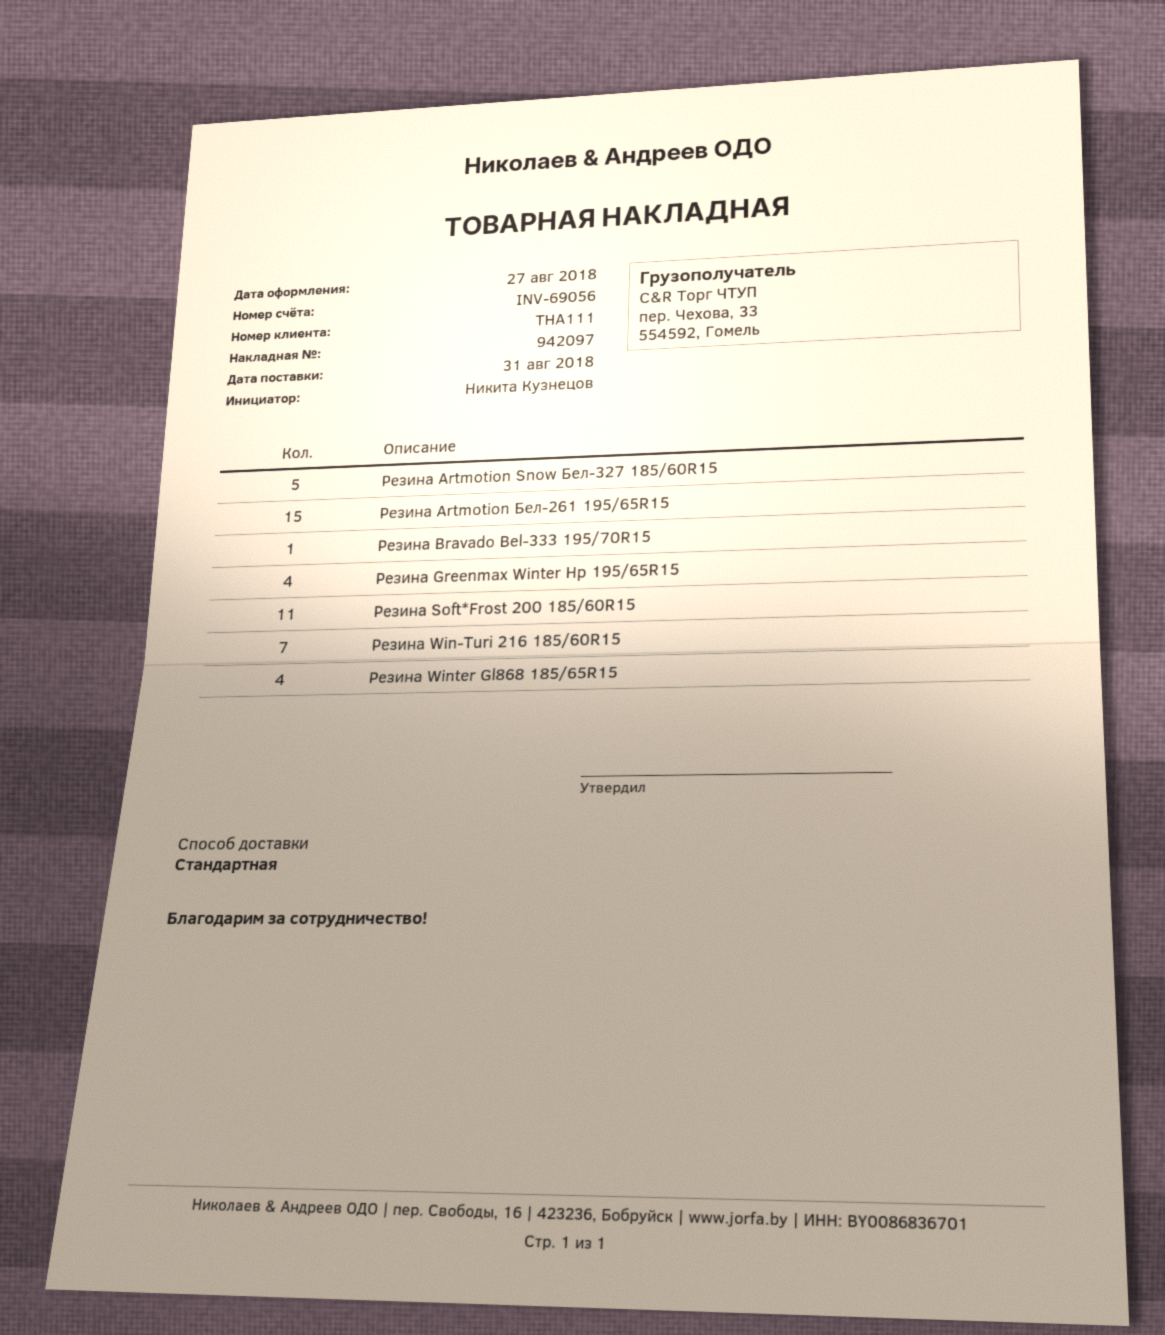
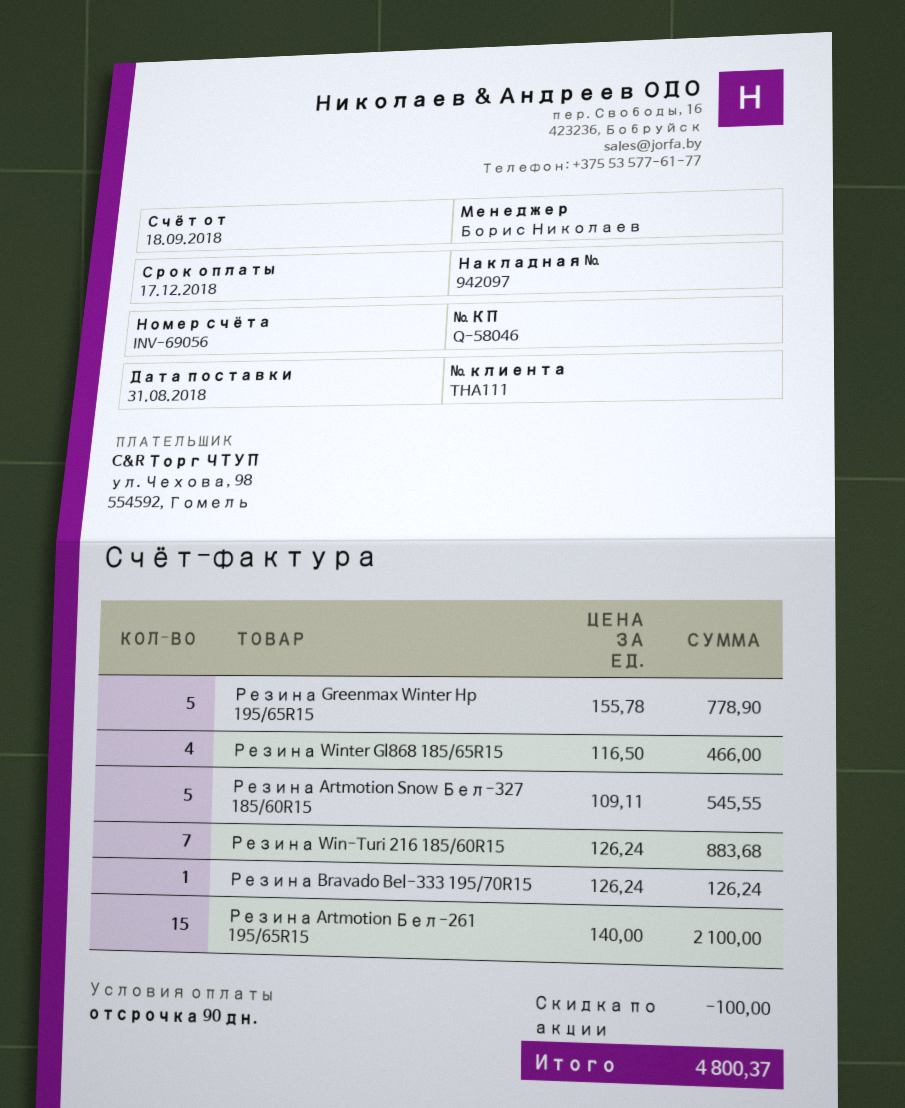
Резина Greenmax Winter Hp 195/65R15: 4 -> 5
Резина Soft*Frost 200 185/60R15: 11 -> none

